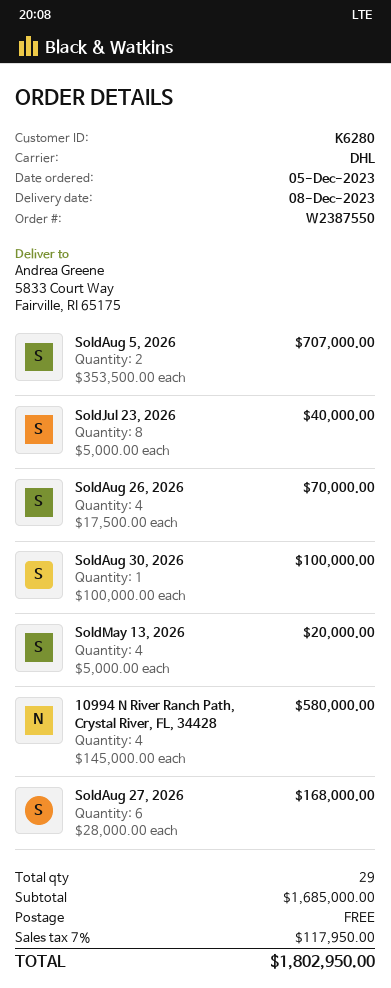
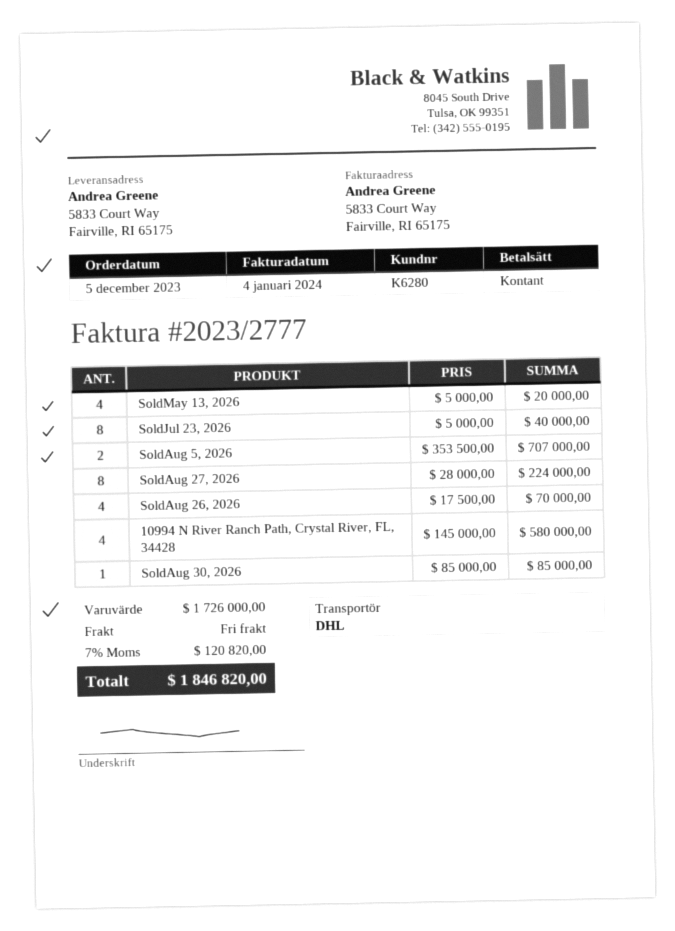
SoldAug 30, 2026: 1 x 100000.00 = 100000.00 -> 1 x 85000.00 = 85000.00
SoldAug 27, 2026: 6 x 28000.00 = 168000.00 -> 8 x 28000.00 = 224000.00
subtotal: 1685000.00 -> 1726000.00
tax: 7% = 117950.00 -> 7% = 120820.00
total: 1802950.00 -> 1846820.00

